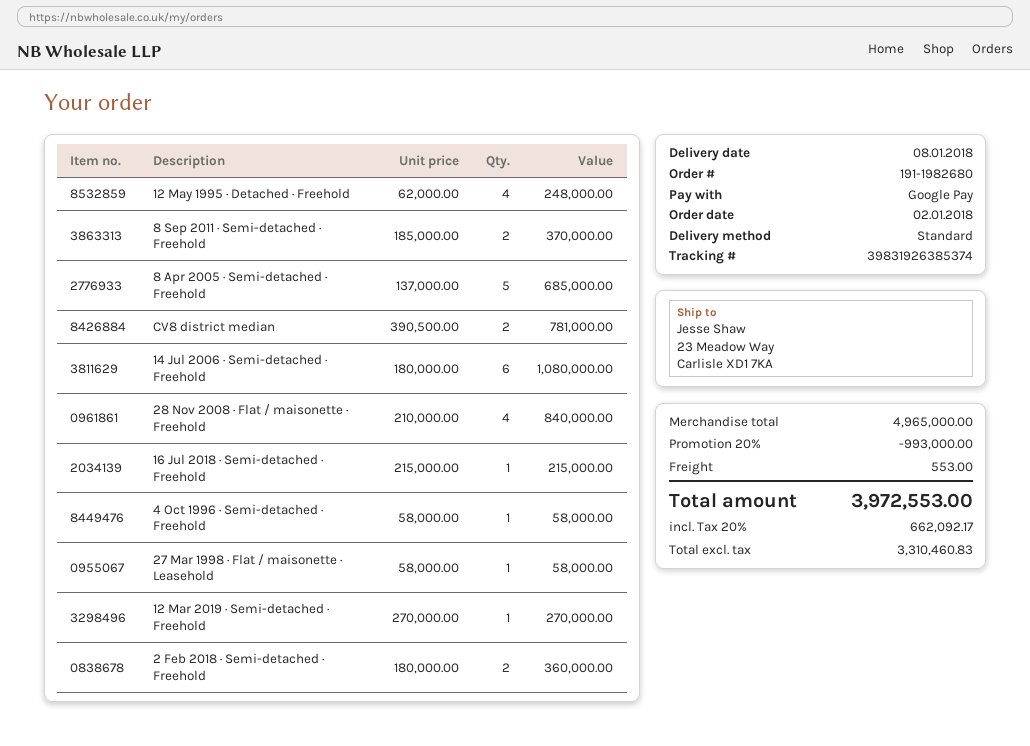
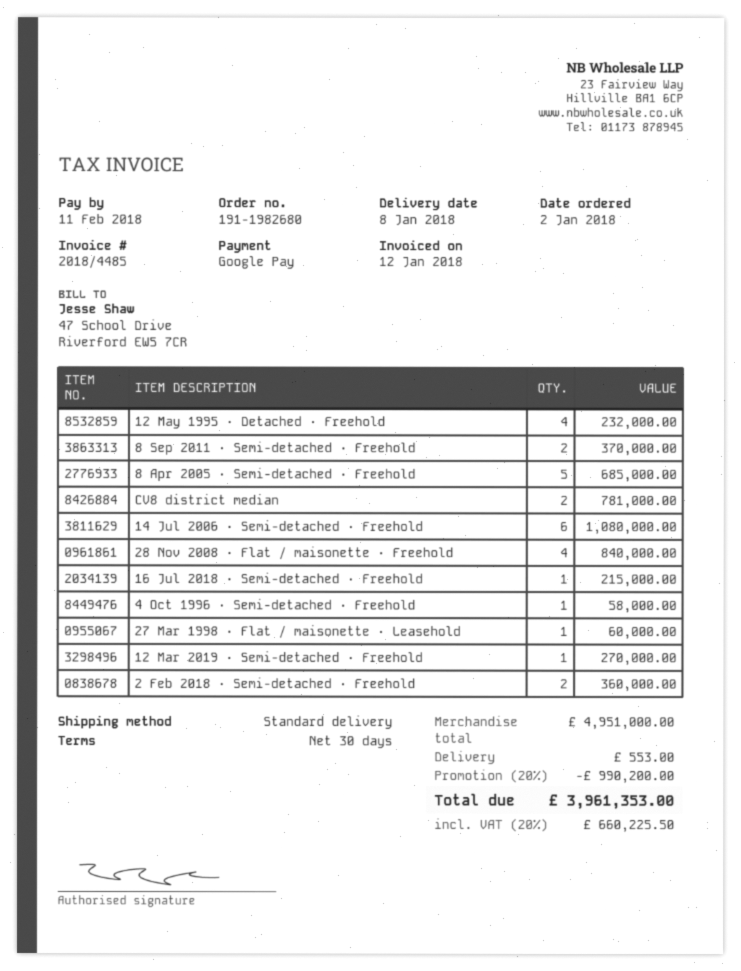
12 May 1995 · Detached · Freehold: 4 for 248000.00 -> 4 for 232000.00
27 Mar 1998 · Flat / maisonette · Leasehold: 1 for 58000.00 -> 1 for 60000.00
subtotal: 4965000.00 -> 4951000.00
discount: 20% = 993000.00 -> 20% = 990200.00
tax: 20% = 662092.17 -> 20% = 660225.50
total: 3972553.00 -> 3961353.00

